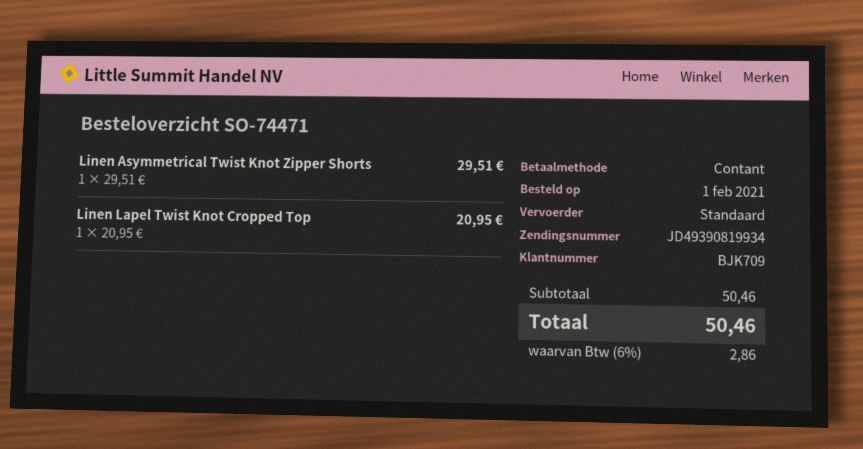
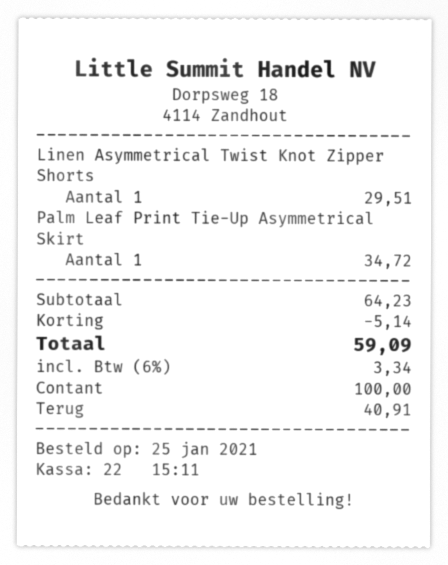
order date: 2021-02-01 -> 2021-01-25
Linen Lapel Twist Knot Cropped Top: 1 for 20.95 -> none
Palm Leaf Print Tie-Up Asymmetrical Skirt: none -> 1 for 34.72
subtotal: 50.46 -> 64.23
discount: none -> 5.14
tax: 6% = 2.86 -> 6% = 3.34
total: 50.46 -> 59.09

